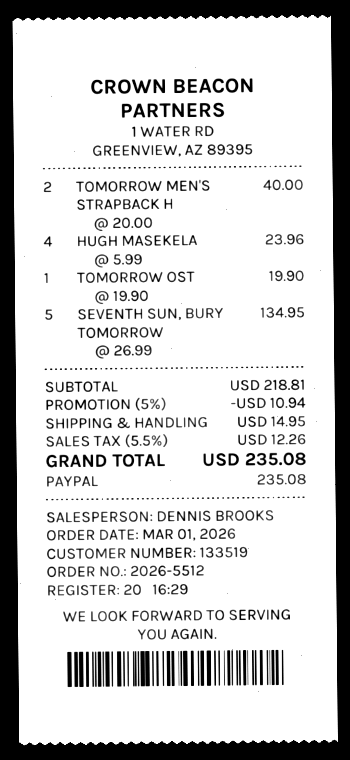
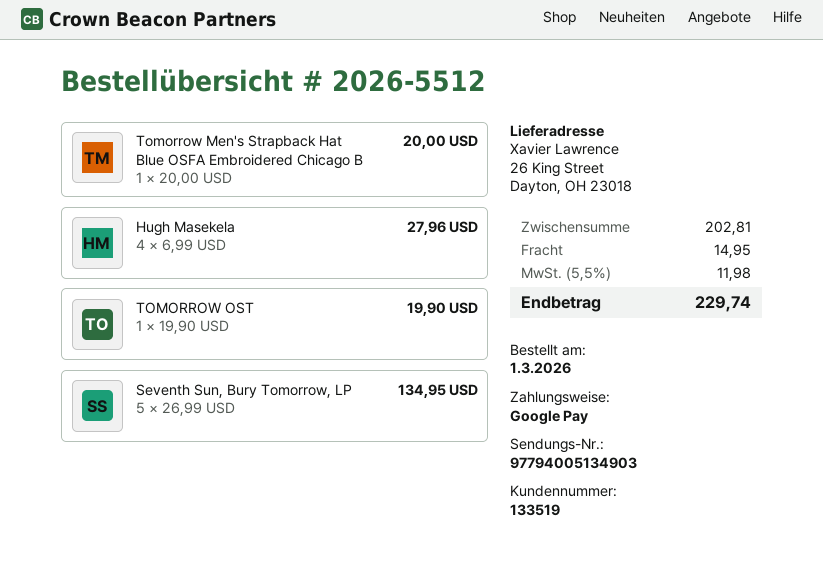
payment method: PayPal -> Google Pay
TOMORROW MEN'S STRAPBACK H: 2 x 20.00 = 40.00 -> 1 x 20.00 = 20.00
HUGH MASEKELA: 4 x 5.99 = 23.96 -> 4 x 6.99 = 27.96
subtotal: 218.81 -> 202.81
discount: 5% = 10.94 -> none
tax: 5.5% = 12.26 -> 5.5% = 11.98
total: 235.08 -> 229.74

